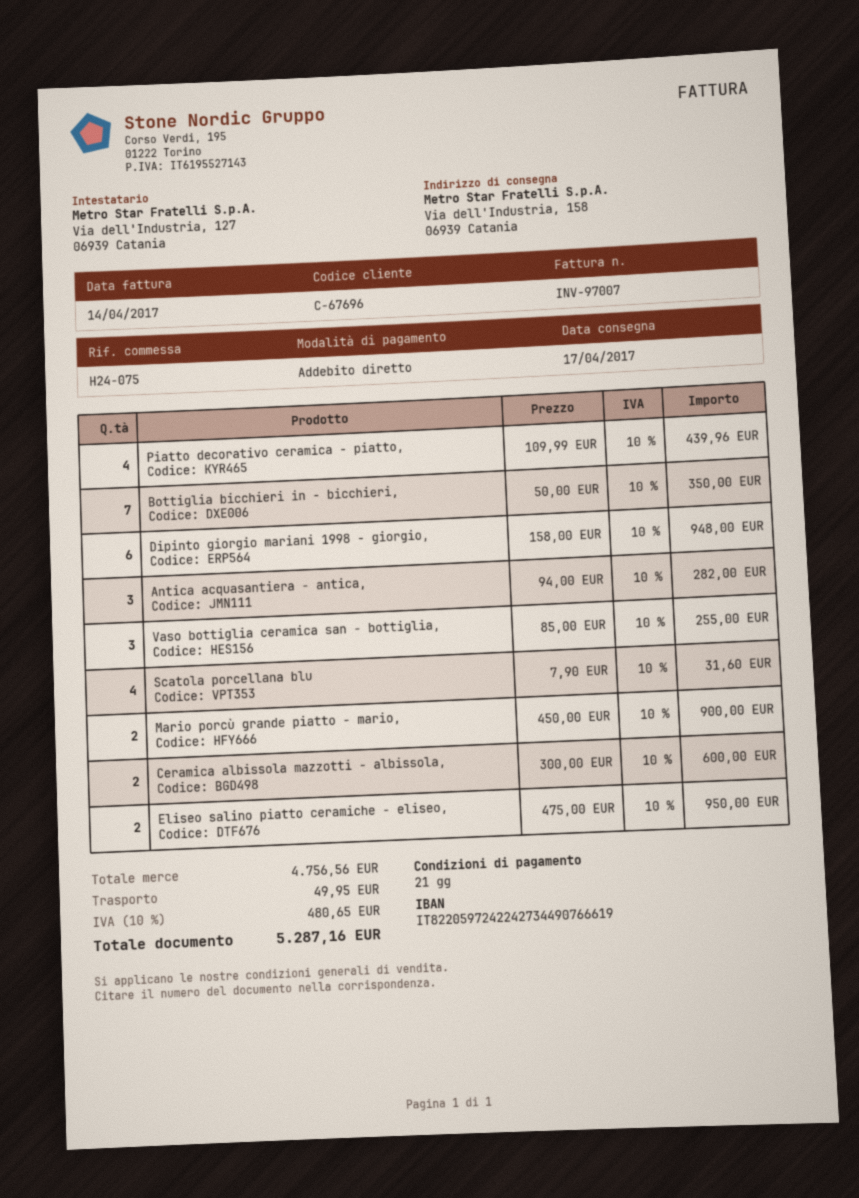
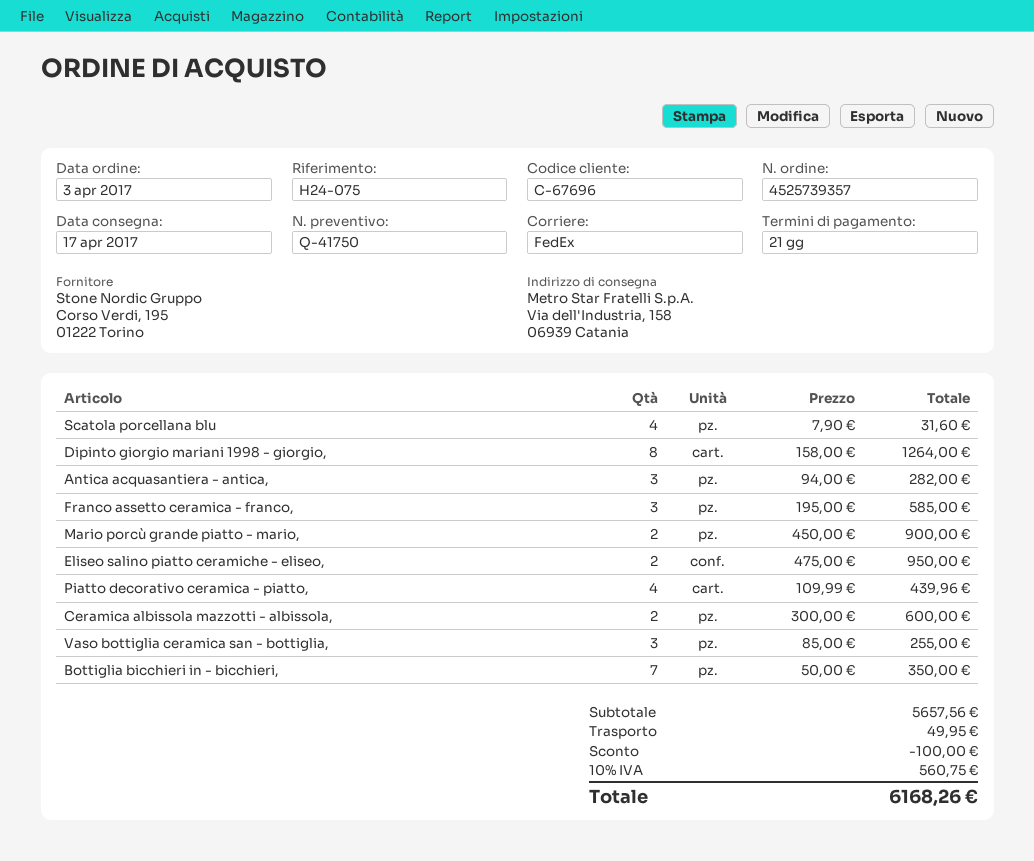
Dipinto giorgio mariani 1998 - giorgio,: 6 x 158.00 = 948.00 -> 8 x 158.00 = 1264.00
Franco assetto ceramica - franco,: none -> 3 x 195.00 = 585.00
subtotal: 4756.56 -> 5657.56
discount: none -> 100.00
tax: 10% = 480.65 -> 10% = 560.75
total: 5287.16 -> 6168.26

